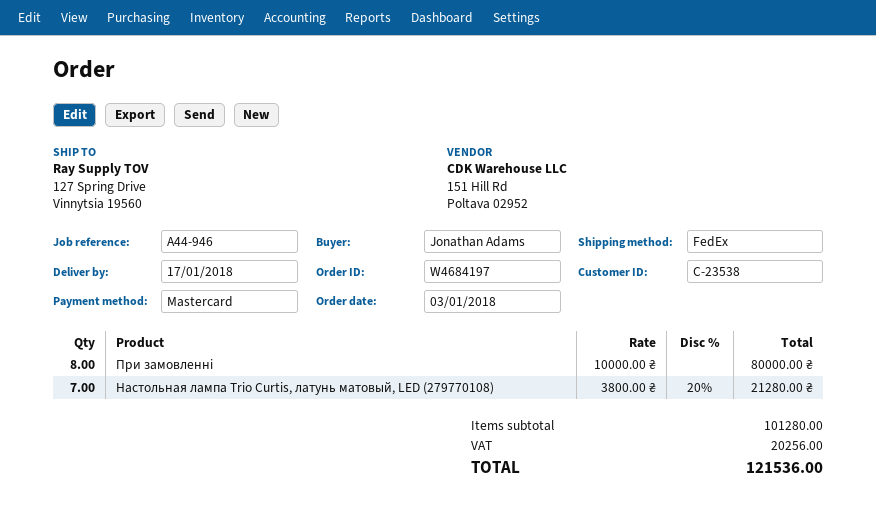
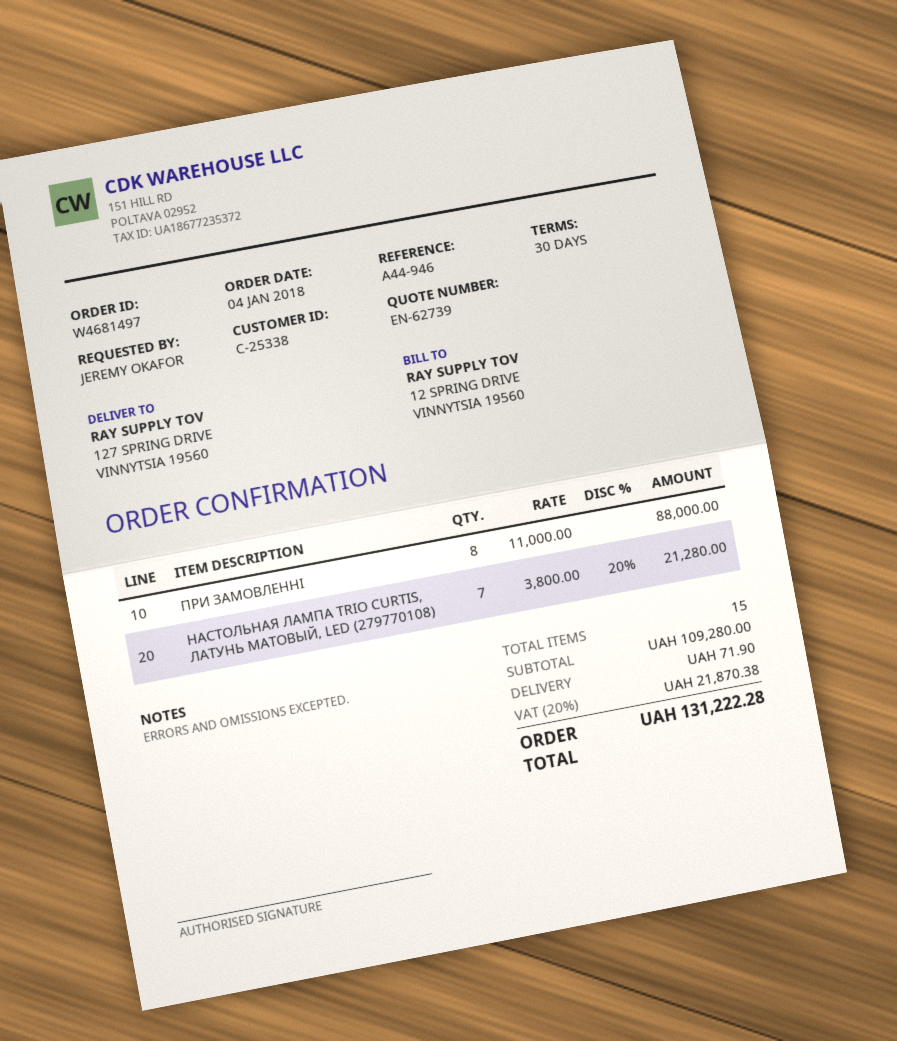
order number: W4684197 -> W4681497
order date: 2018-01-03 -> 2018-01-04
customer number: C-23538 -> C-25338
ordered by: Jonathan Adams -> JEREMY OKAFOR
При замовленні: 8 x 10000.00 = 80000.00 -> 8 x 11000.00 = 88000.00
subtotal: 101280.00 -> 109280.00
shipping: none -> 71.90
tax: 20256.00 -> 21870.38
total: 121536.00 -> 131222.28

